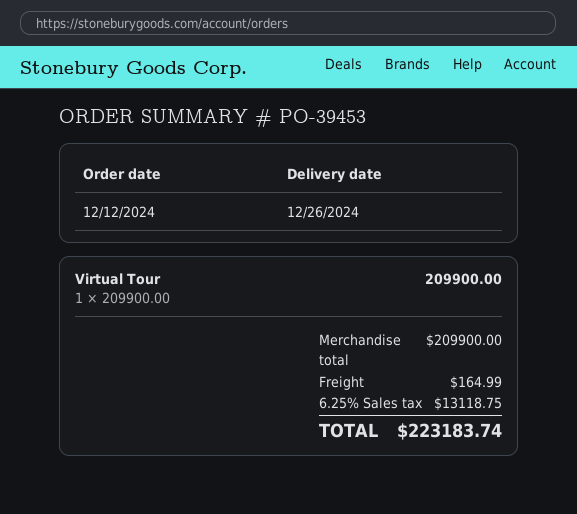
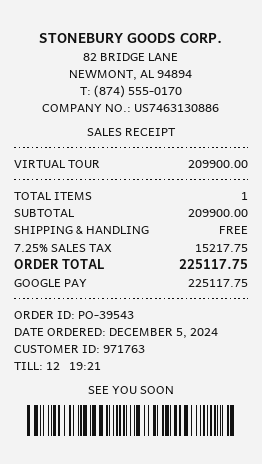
order number: PO-39453 -> PO-39543
order date: 2024-12-12 -> 2024-12-05
shipping: 164.99 -> 0.00
tax: 6.25% = 13118.75 -> 7.25% = 15217.75
total: 223183.74 -> 225117.75

